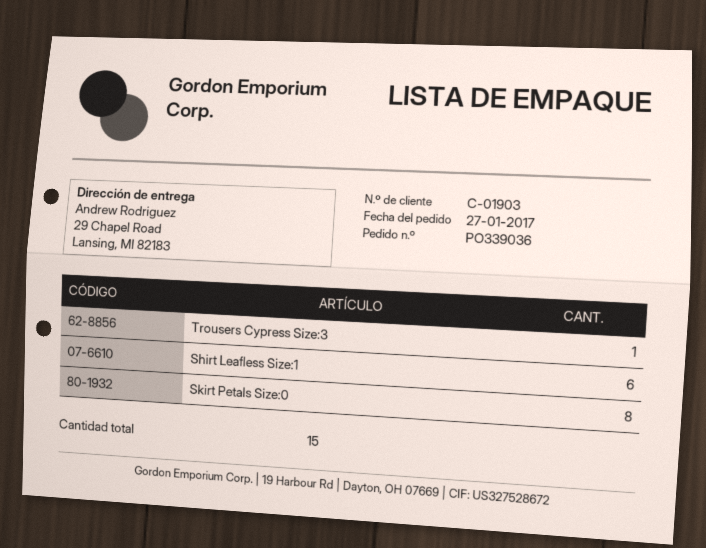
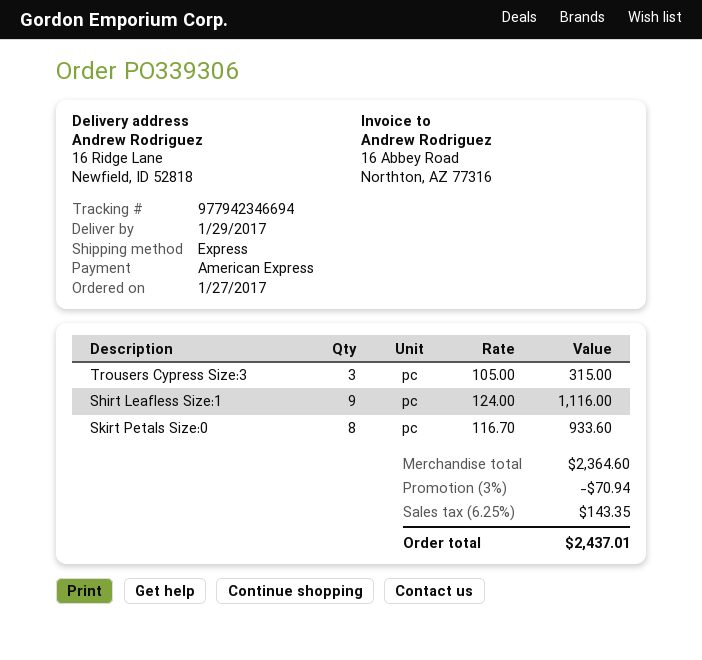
order number: PO339036 -> PO339306
ship to: 29 Chapel Road, Lansing, MI 82183 -> 16 Ridge Lane, Newfield, ID 52818
Trousers Cypress Size:3: 1 -> 3
Shirt Leafless Size:1: 6 -> 9

